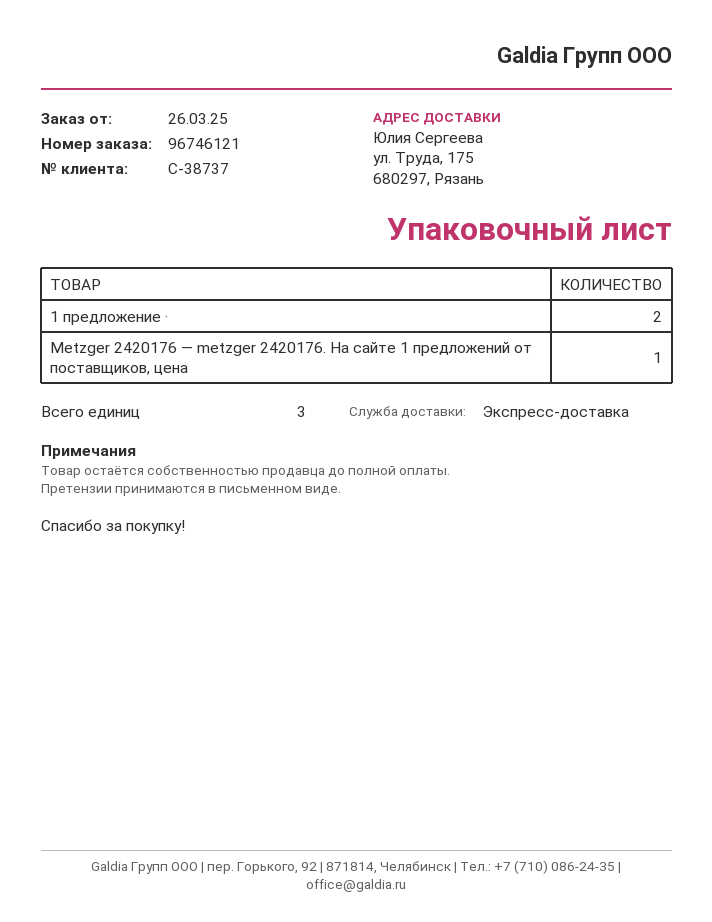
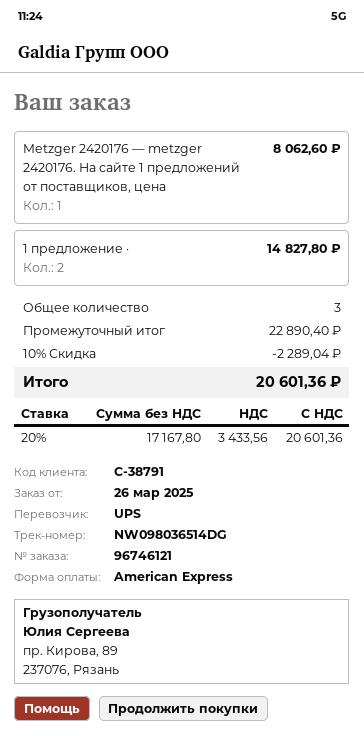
customer number: C-38737 -> C-38791
shipping method: express -> UPS
ship to: ул. Труда, 175, 680297, Рязань -> пр. Кирова, 89, 237076, Рязань

